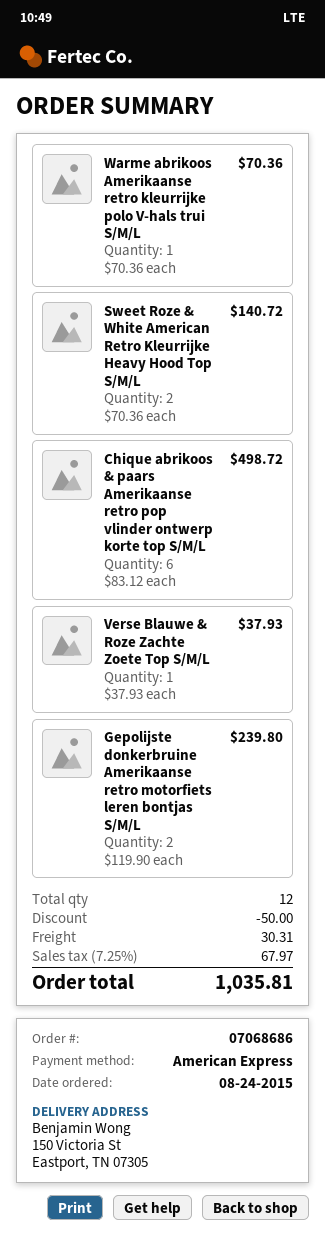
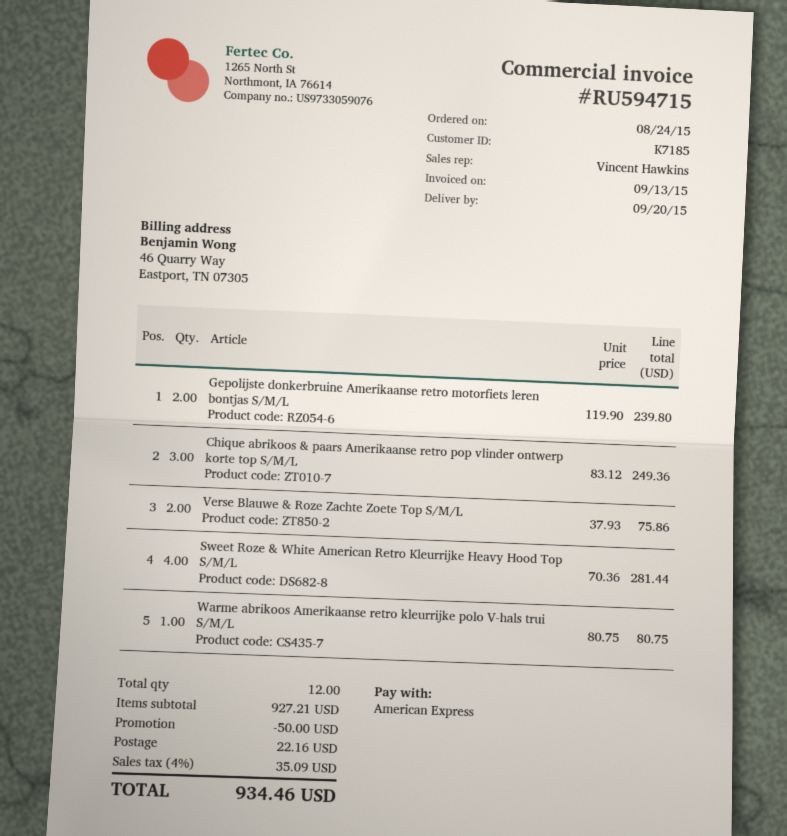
Warme abrikoos Amerikaanse retro kleurrijke polo V-hals trui S/M/L: 1 x 70.36 = 70.36 -> 1 x 80.75 = 80.75
Sweet Roze & White American Retro Kleurrijke Heavy Hood Top S/M/L: 2 x 70.36 = 140.72 -> 4 x 70.36 = 281.44
Chique abrikoos & paars Amerikaanse retro pop vlinder ontwerp korte top S/M/L: 6 x 83.12 = 498.72 -> 3 x 83.12 = 249.36
Verse Blauwe & Roze Zachte Zoete Top S/M/L: 1 x 37.93 = 37.93 -> 2 x 37.93 = 75.86
shipping: 30.31 -> 22.16
tax: 7.25% = 67.97 -> 4% = 35.09
total: 1035.81 -> 934.46

